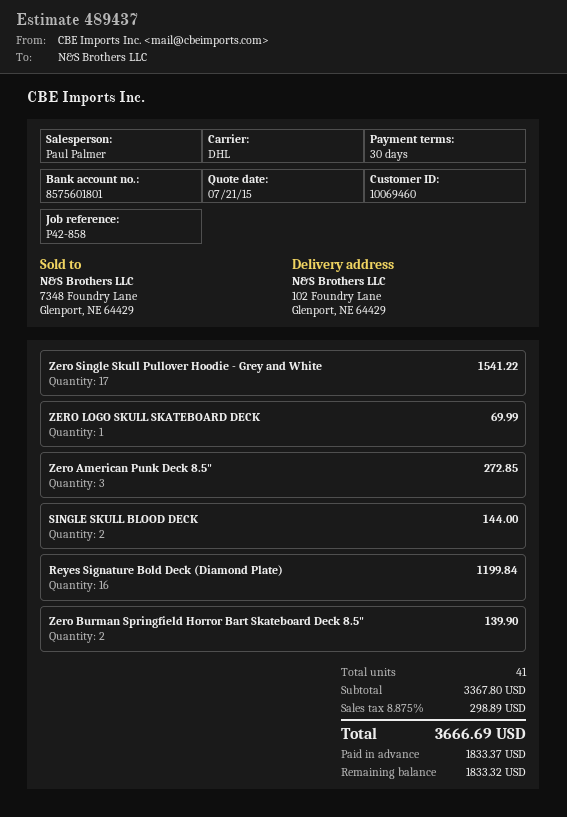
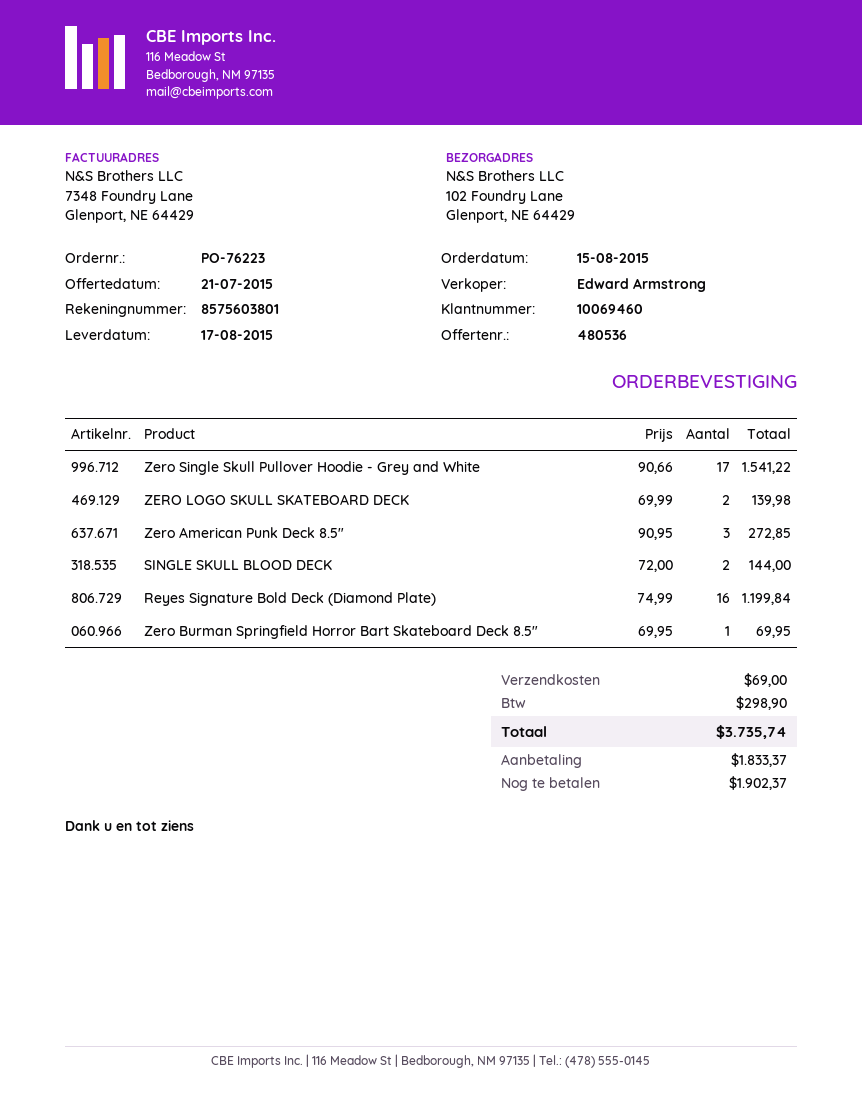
quote number: 489437 -> 480536
sales rep: Paul Palmer -> Edward Armstrong
bank account: 8575601801 -> 8575603801
ZERO LOGO SKULL SKATEBOARD DECK: 1 for 69.99 -> 2 for 139.98
Zero Burman Springfield Horror Bart Skateboard Deck 8.5": 2 for 139.90 -> 1 for 69.95
shipping: none -> 69.00
tax: 298.89 -> 298.90
total: 3666.69 -> 3735.74
balance: 1833.32 -> 1902.37

